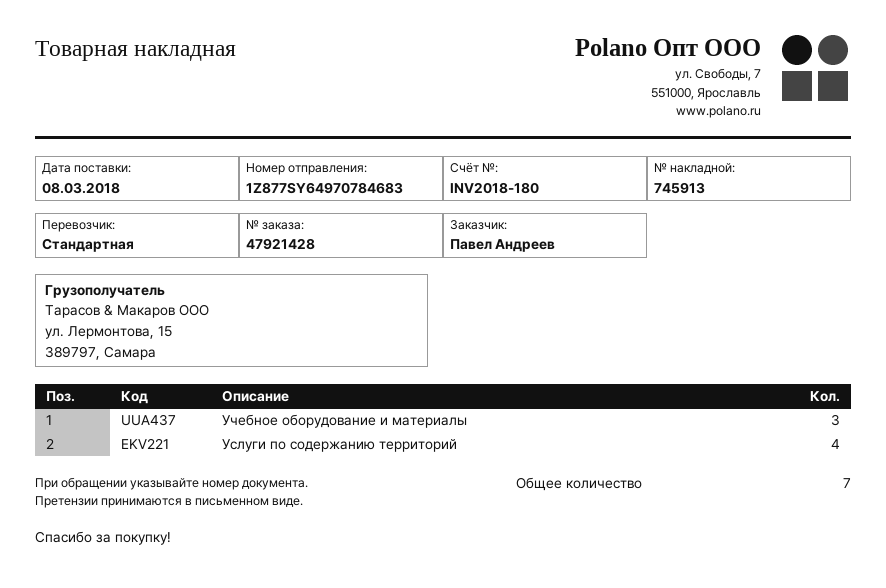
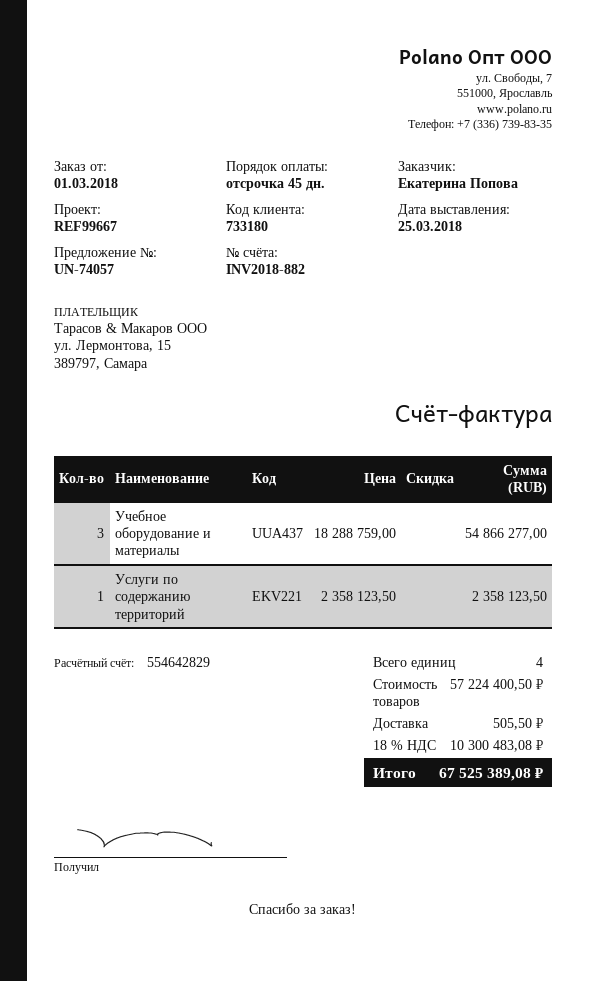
invoice number: INV2018-180 -> INV2018-882
ordered by: Павел Андреев -> Екатерина Попова
Услуги по содержанию территорий: 4 -> 1
total quantity: 7 -> 4

